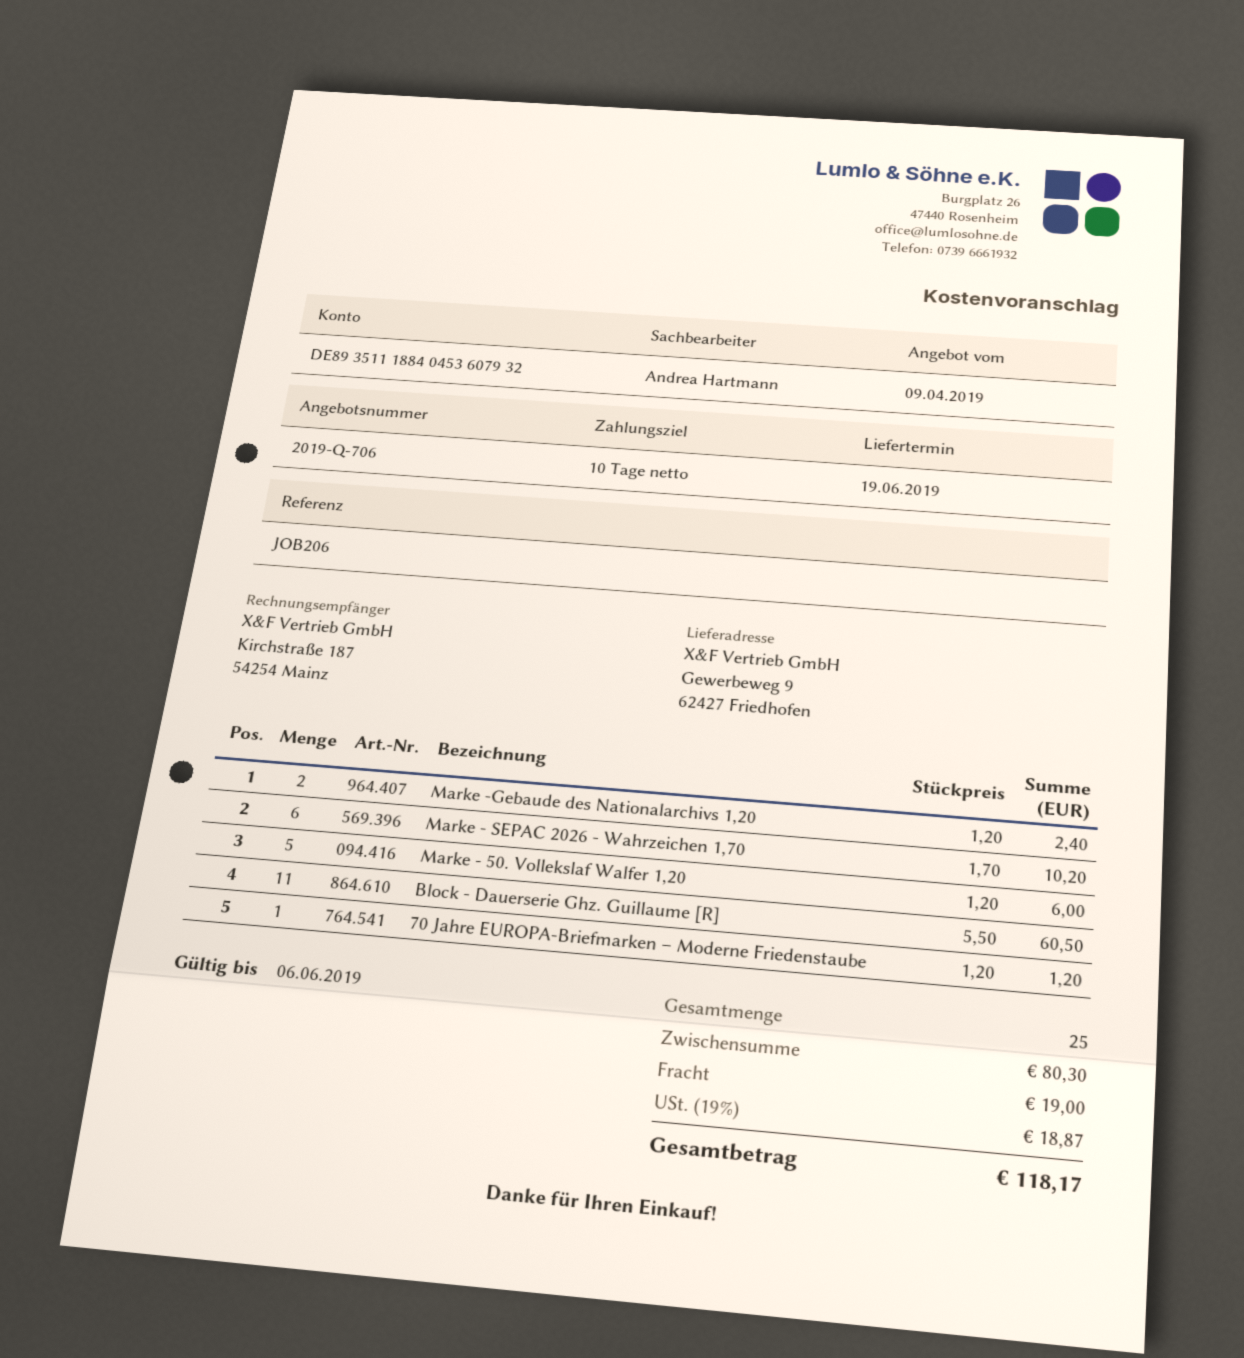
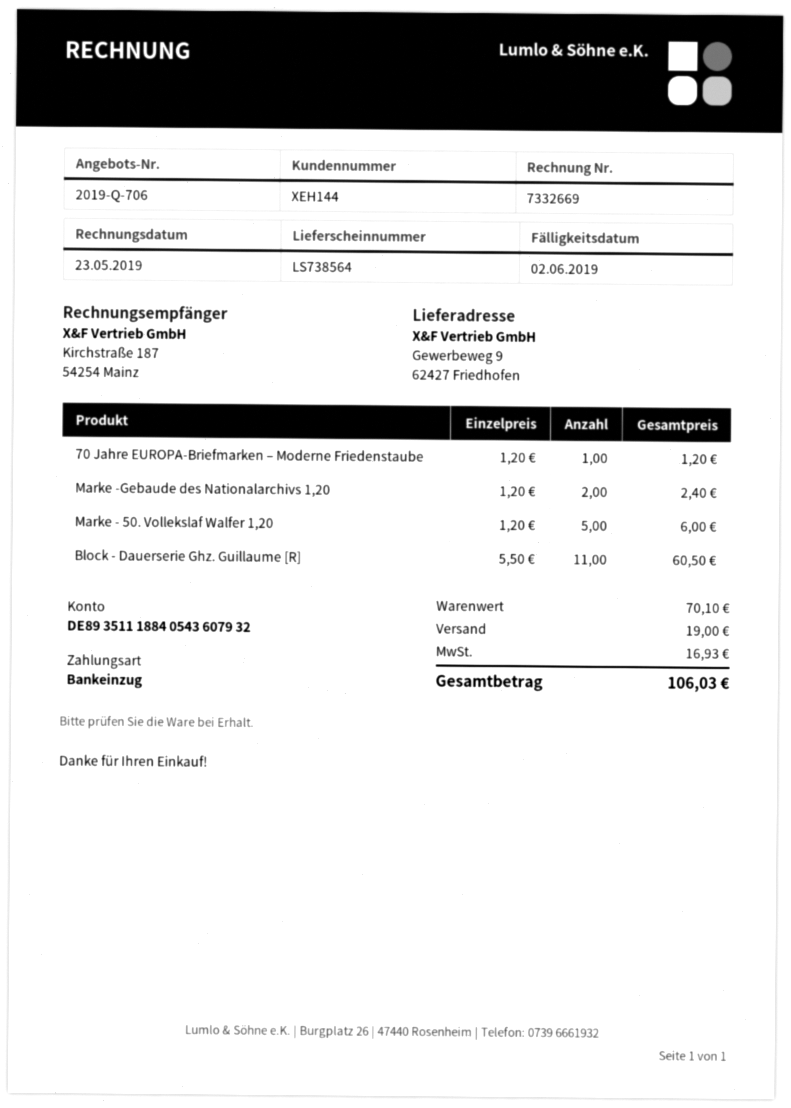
bank account: DE89351118840453607932 -> DE89351118840543607932
Marke - SEPAC 2026 - Wahrzeichen 1,70: 6 x 1.70 = 10.20 -> none
subtotal: 80.30 -> 70.10
tax: 18.87 -> 16.93
total: 118.17 -> 106.03

